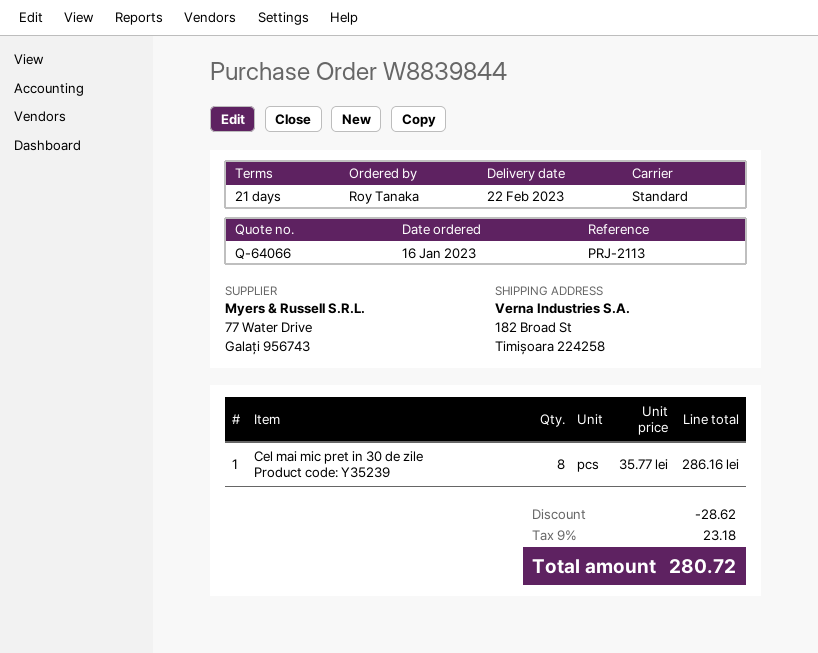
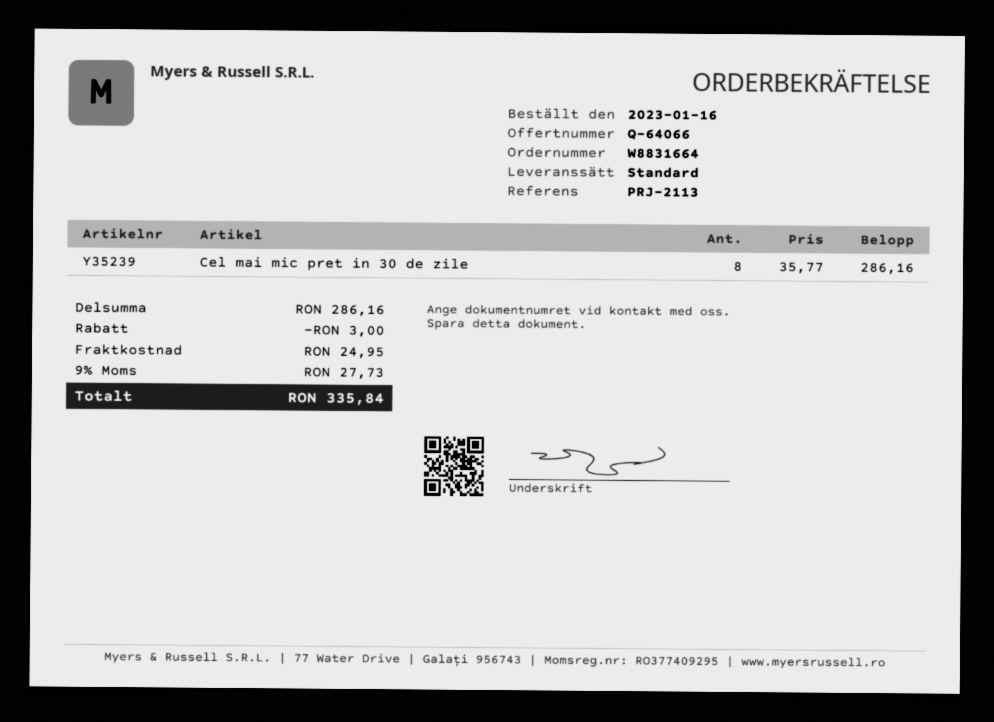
order number: W8839844 -> W8831664
discount: 28.62 -> 3.00
shipping: none -> 24.95
tax: 9% = 23.18 -> 9% = 27.73
total: 280.72 -> 335.84

